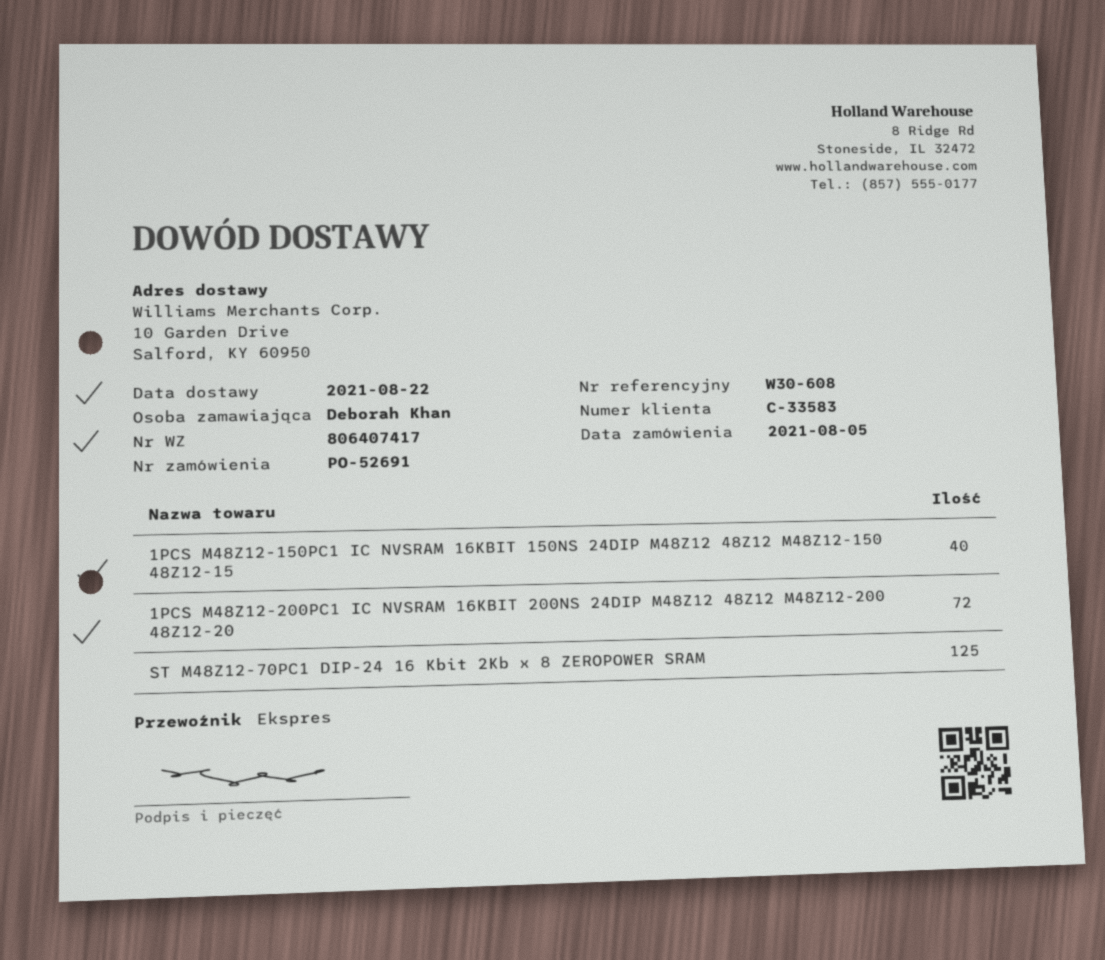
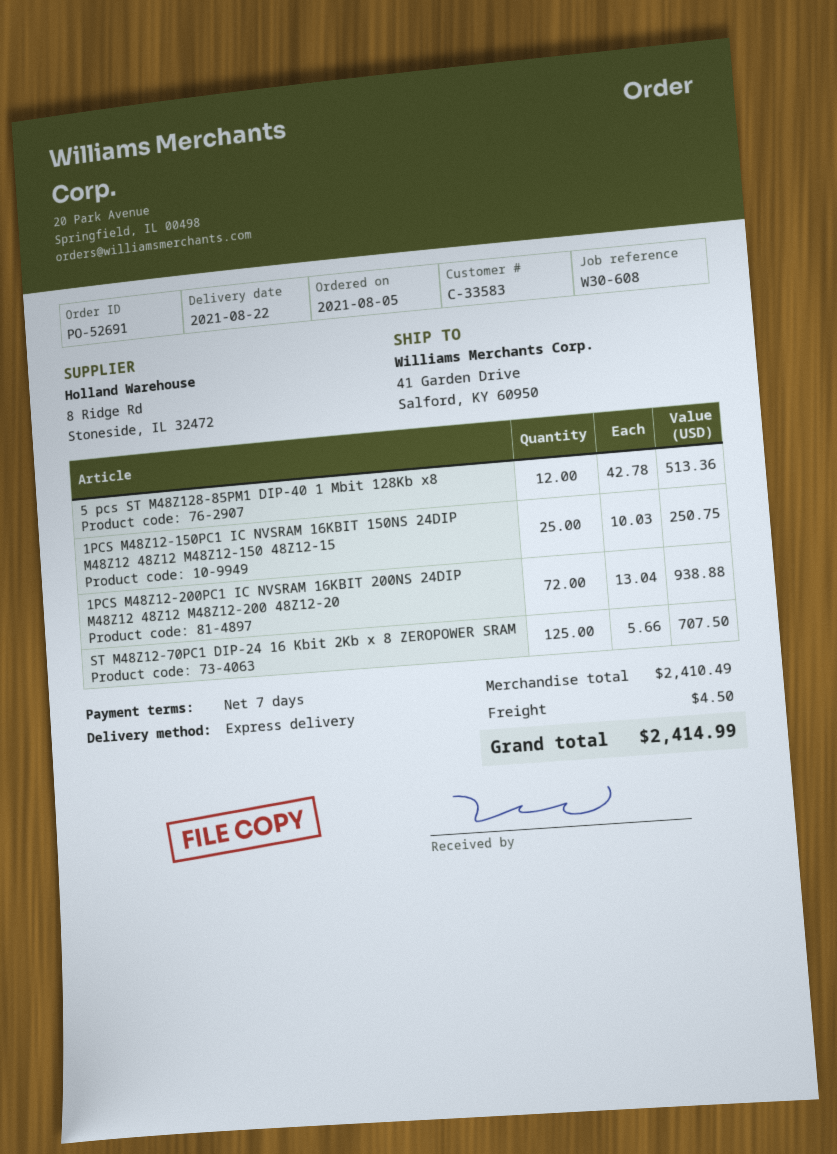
ship to: 10 Garden Drive, Salford, KY 60950 -> 41 Garden Drive, Salford, KY 60950
1PCS M48Z12-150PC1 IC NVSRAM 16KBIT 150NS 24DIP M48Z12 48Z12 M48Z12-150 48Z12-15: 40 -> 25
5 pcs ST M48Z128-85PM1 DIP-40 1 Mbit 128Kb x8: none -> 12

